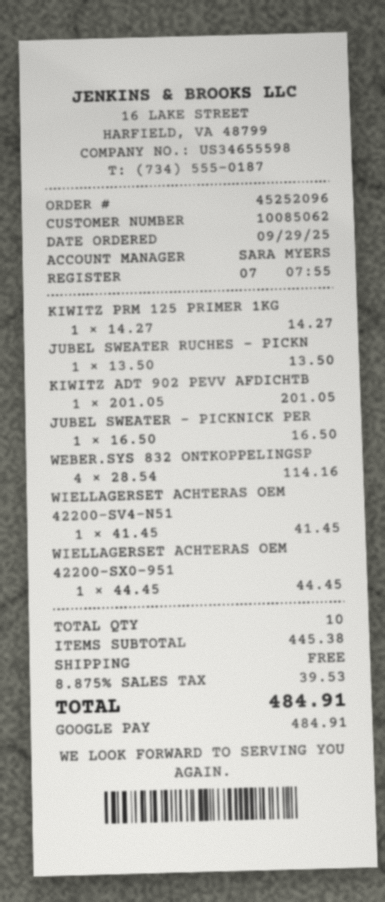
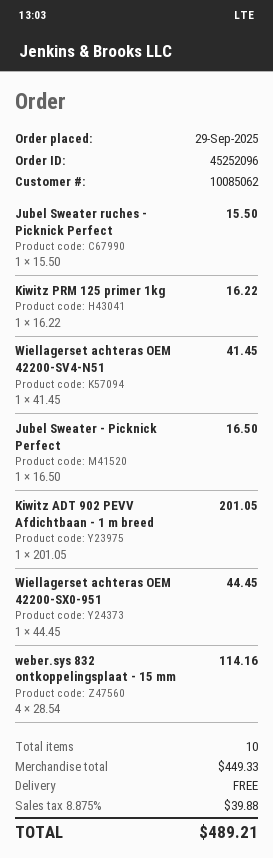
KIWITZ PRM 125 PRIMER 1KG: 1 x 14.27 = 14.27 -> 1 x 16.22 = 16.22
JUBEL SWEATER RUCHES - PICKN: 1 x 13.50 = 13.50 -> 1 x 15.50 = 15.50
subtotal: 445.38 -> 449.33
tax: 8.875% = 39.53 -> 8.875% = 39.88
total: 484.91 -> 489.21

